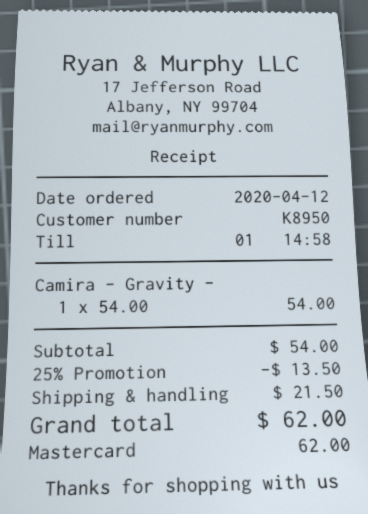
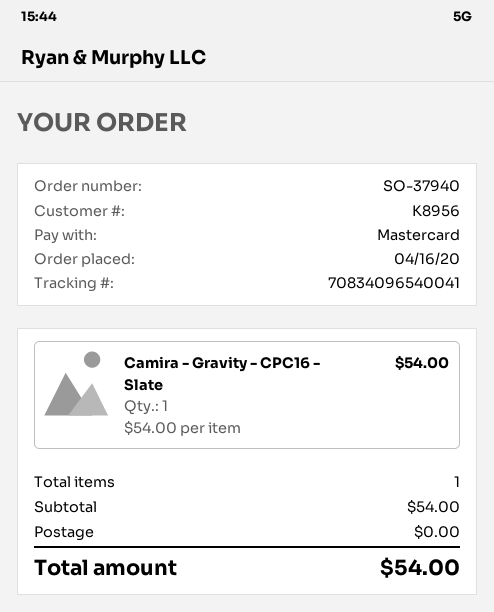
order date: 2020-04-12 -> 2020-04-16
customer number: K8950 -> K8956
discount: 25% = 13.50 -> none
shipping: 21.50 -> 0.00
total: 62.00 -> 54.00

